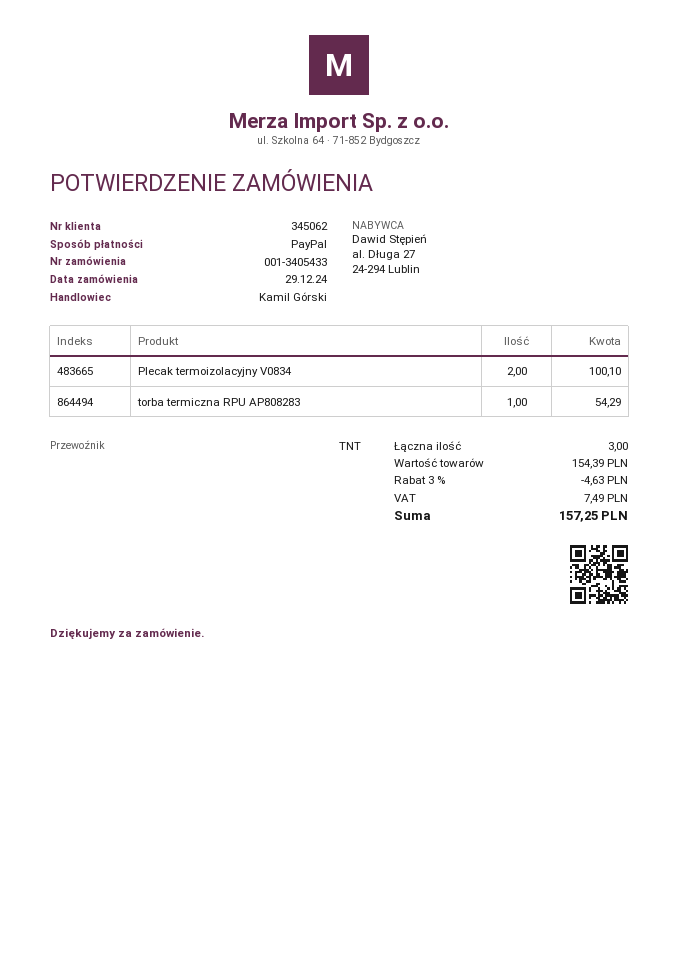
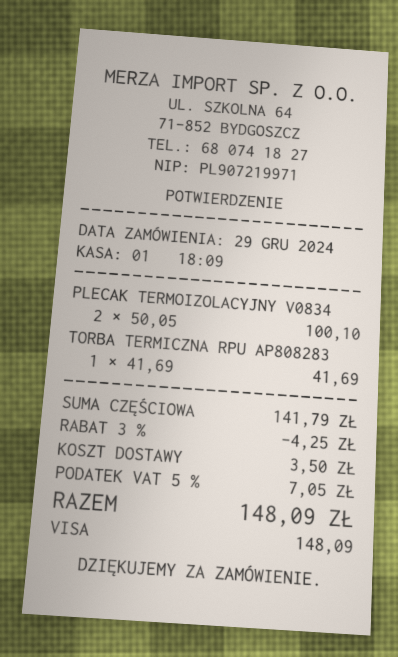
payment method: PayPal -> Visa
torba termiczna RPU AP808283: 1 for 54.29 -> 1 for 41.69
subtotal: 154.39 -> 141.79
discount: 3% = 4.63 -> 3% = 4.25
shipping: none -> 3.50
tax: 7.49 -> 7.05
total: 157.25 -> 148.09

